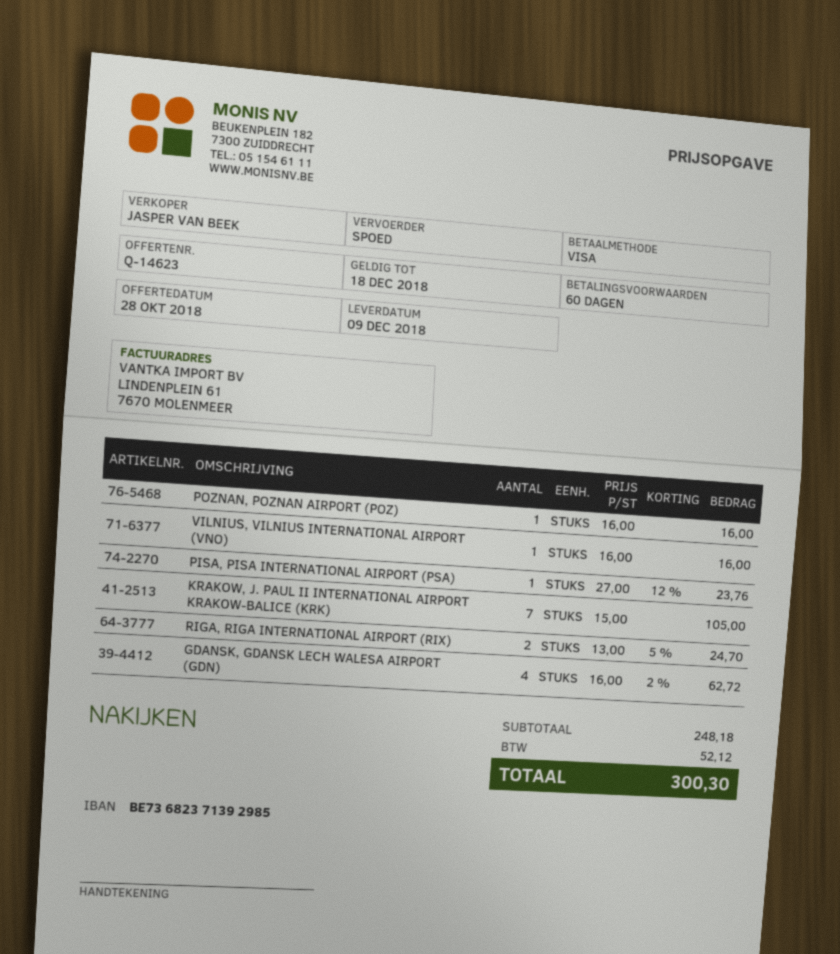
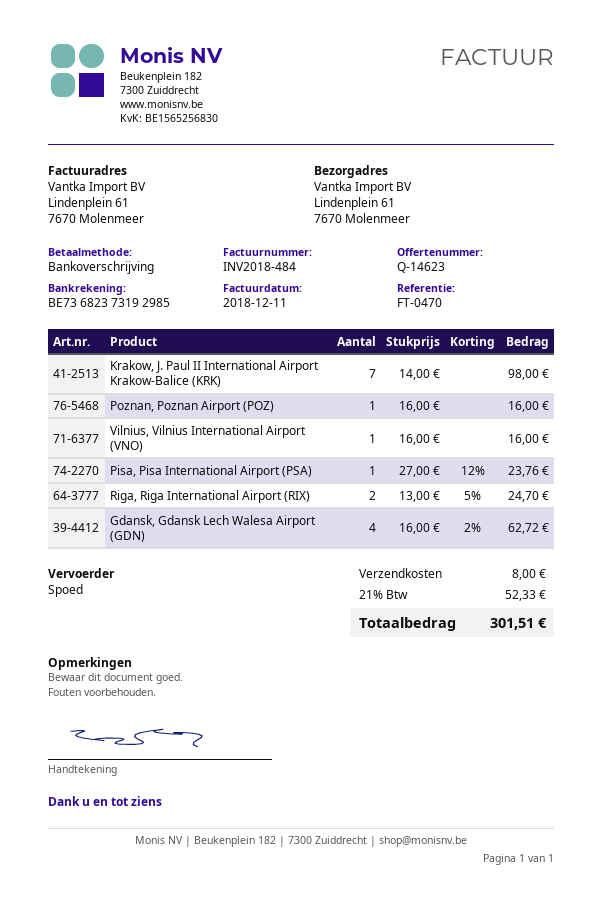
payment method: Visa -> bank transfer
bank account: BE73682371392985 -> BE73682373192985
KRAKOW, J. PAUL II INTERNATIONAL AIRPORT KRAKOW-BALICE (KRK): 7 x 15.00 = 105.00 -> 7 x 14.00 = 98.00
shipping: none -> 8.00
tax: 52.12 -> 52.33
total: 300.30 -> 301.51

